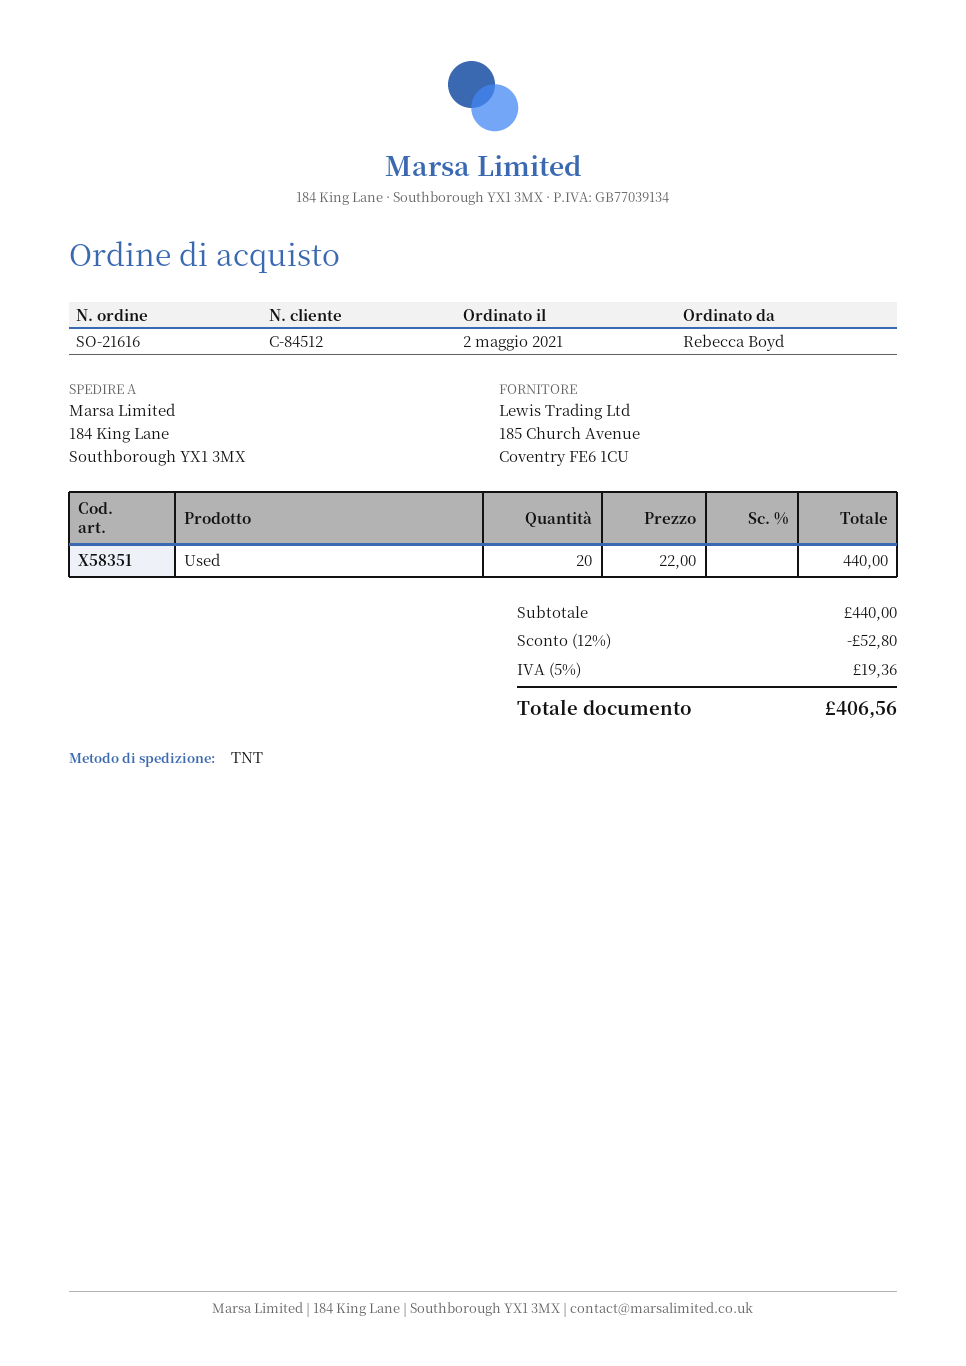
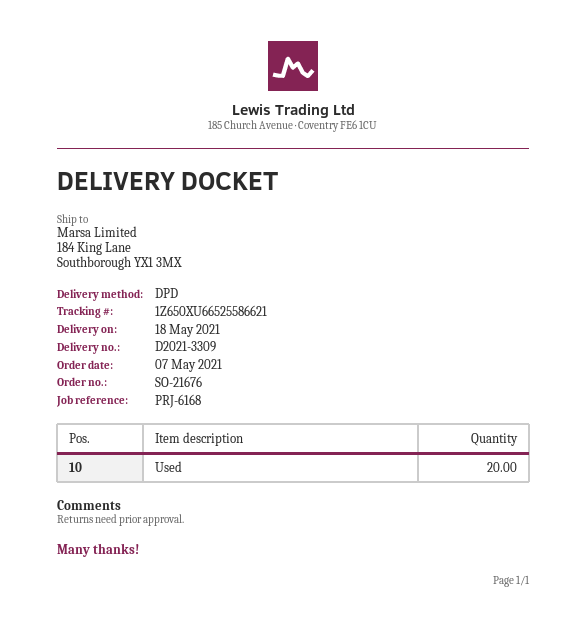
order number: SO-21616 -> SO-21676
order date: 2021-05-02 -> 2021-05-07
shipping method: TNT -> DPD

